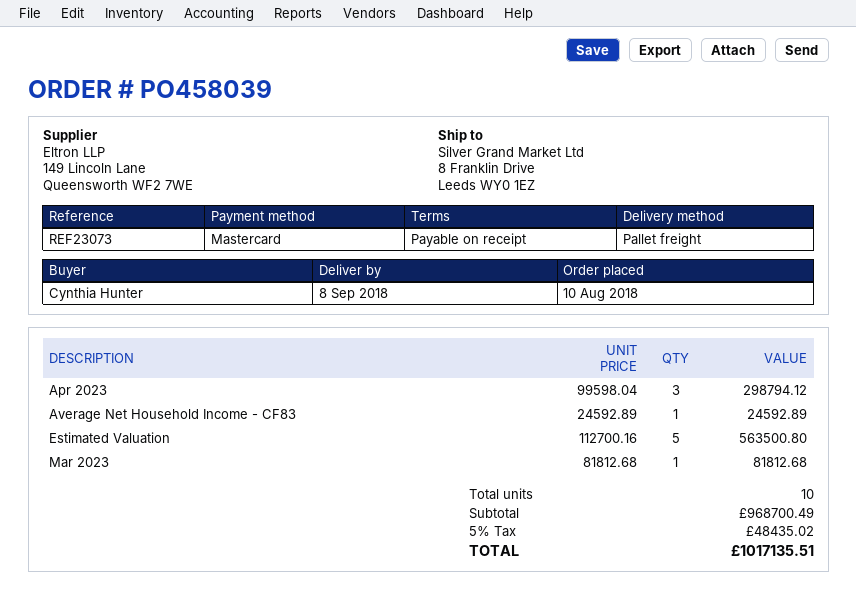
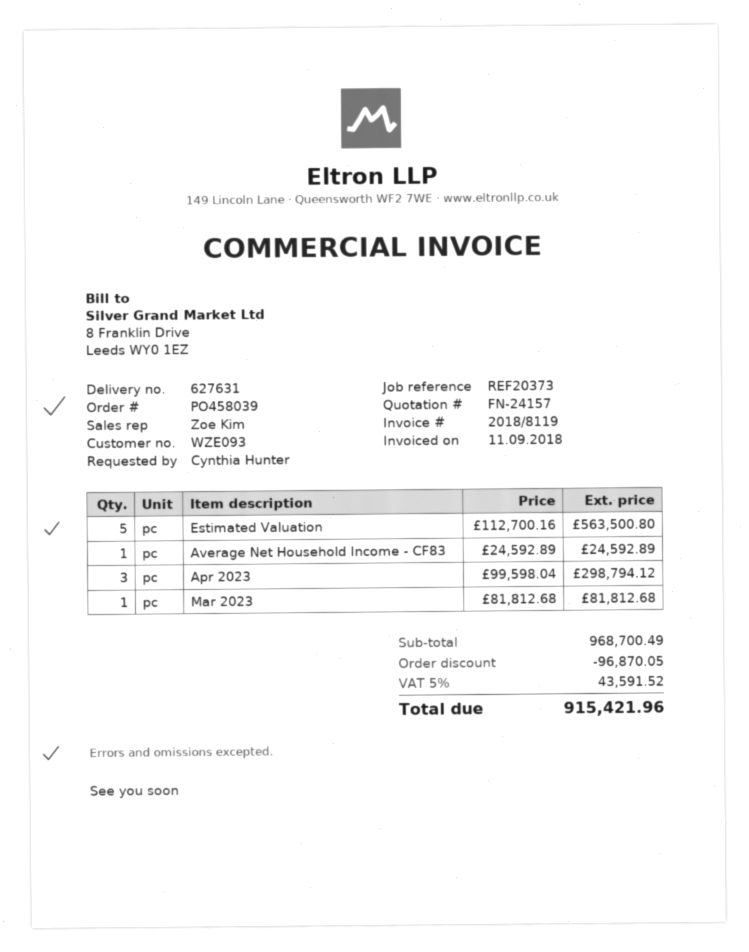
reference: REF23073 -> REF20373
discount: none -> 96870.05
tax: 5% = 48435.02 -> 5% = 43591.52
total: 1017135.51 -> 915421.96

